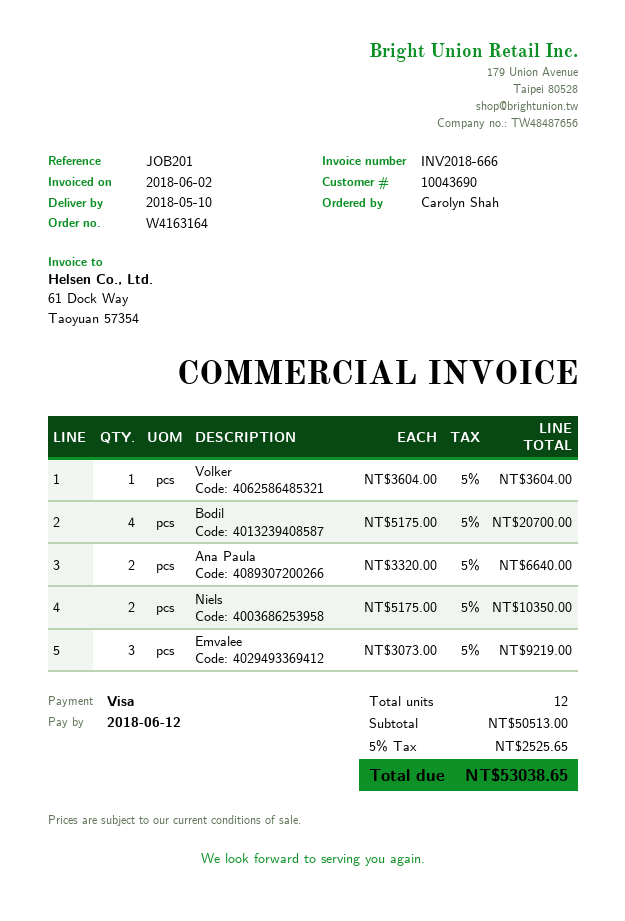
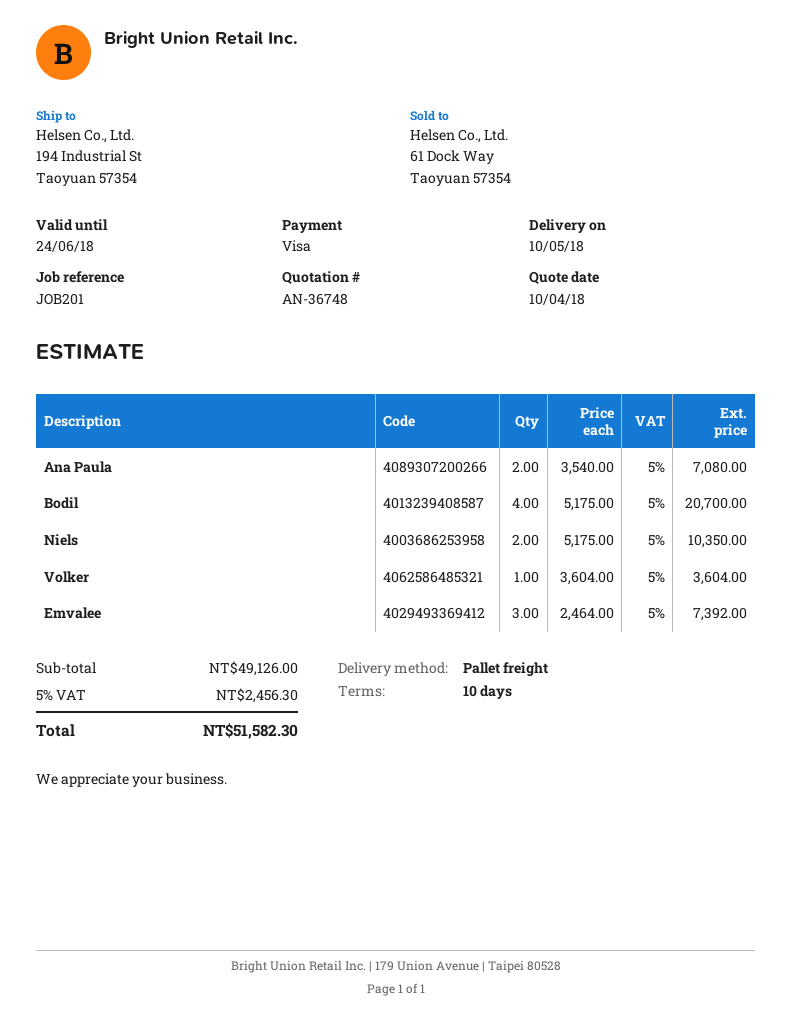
Ana Paula: 2 x 3320.00 = 6640.00 -> 2 x 3540.00 = 7080.00
Emvalee: 3 x 3073.00 = 9219.00 -> 3 x 2464.00 = 7392.00
subtotal: 50513.00 -> 49126.00
tax: 5% = 2525.65 -> 5% = 2456.30
total: 53038.65 -> 51582.30

